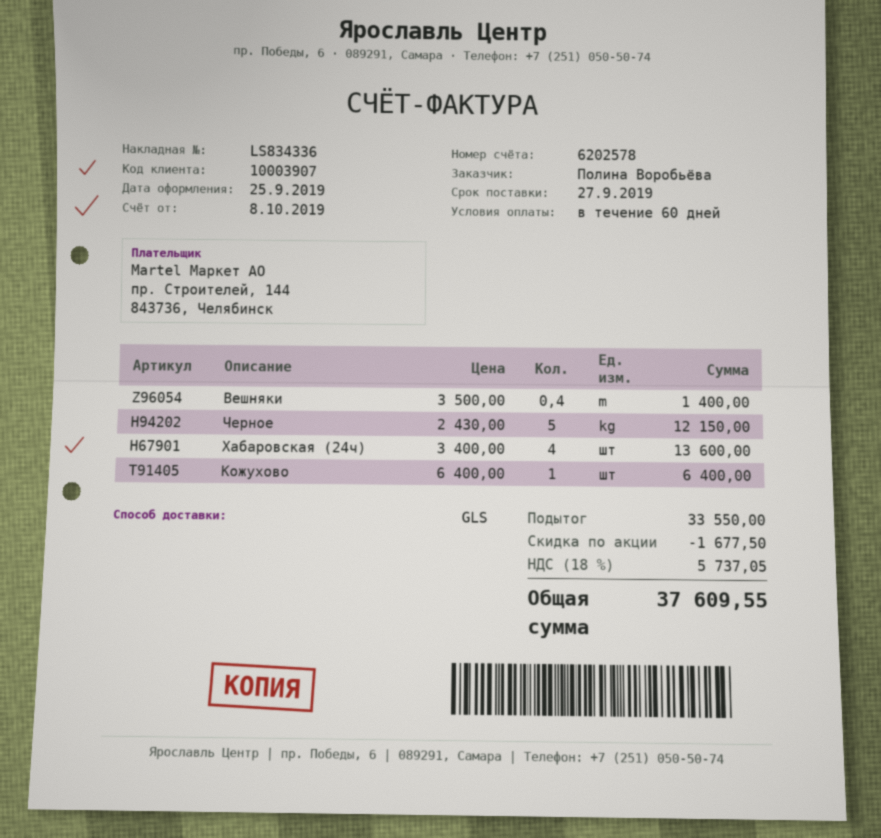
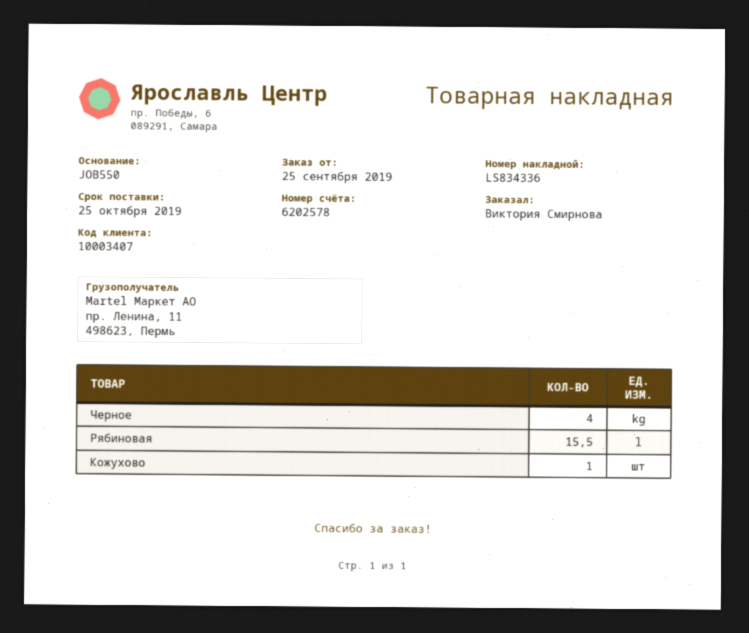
delivery date: 2019-09-27 -> 2019-10-25
customer number: 10003907 -> 10003407
ordered by: Полина Воробьёва -> Виктория Смирнова
Вешняки: 0.4 -> none
Черное: 5 -> 4
Хабаровская (24ч): 4 -> none
Рябиновая: none -> 15.5

